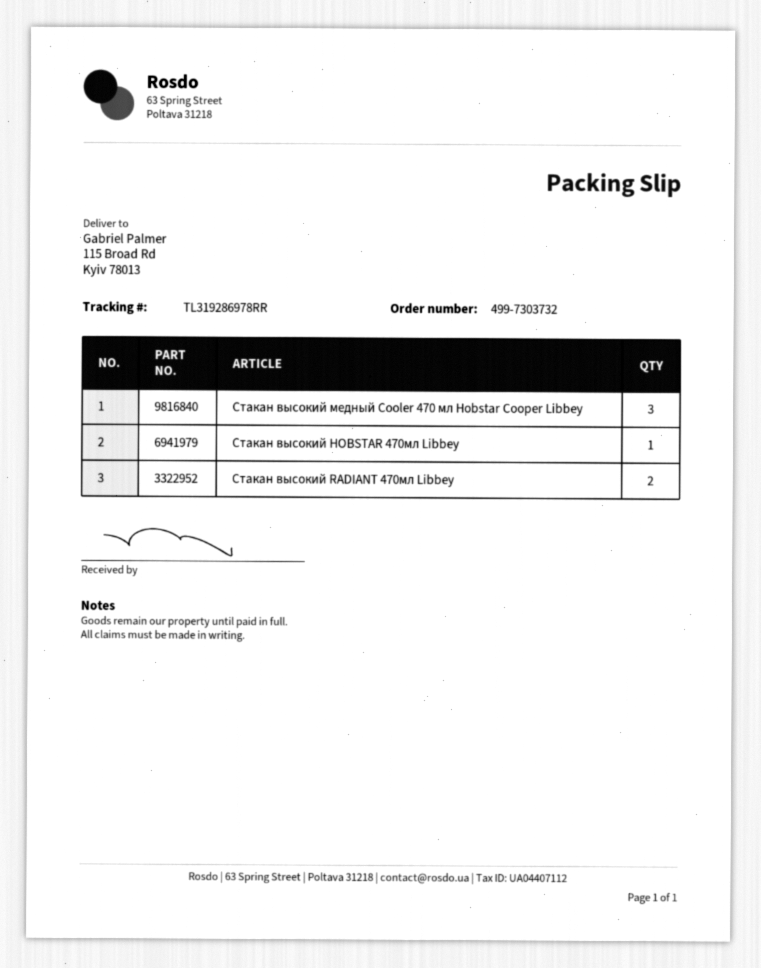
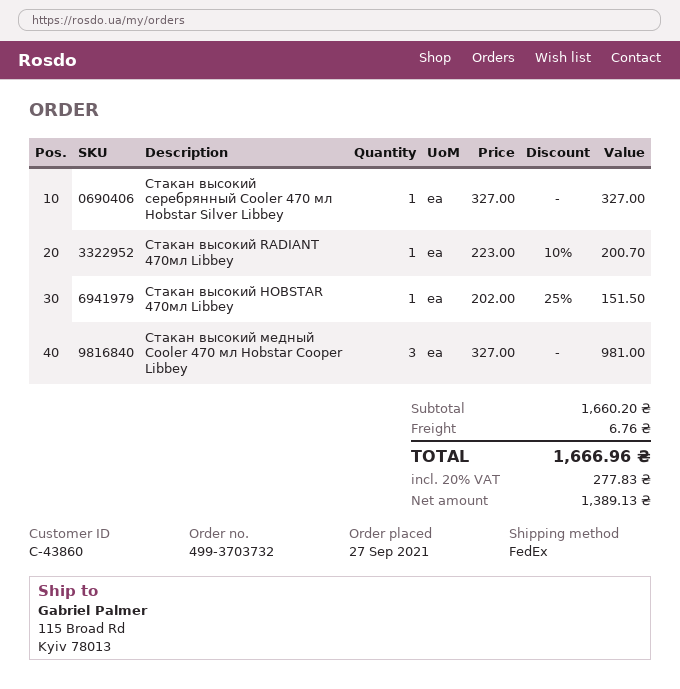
order number: 499-7303732 -> 499-3703732
Стакан высокий RADIANT 470мл Libbey: 2 -> 1
Стакан высокий серебрянный Cooler 470 мл Hobstar Silver Libbey: none -> 1

